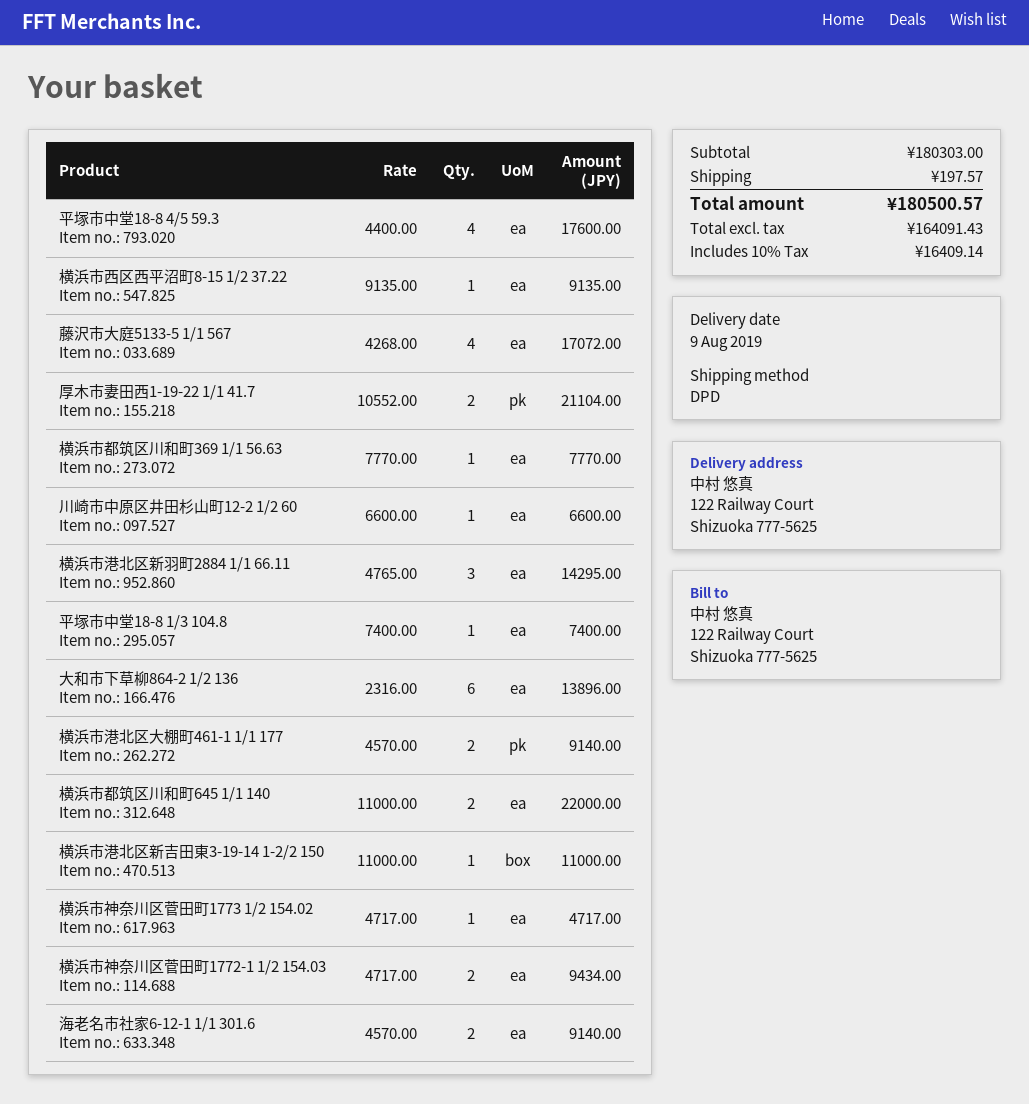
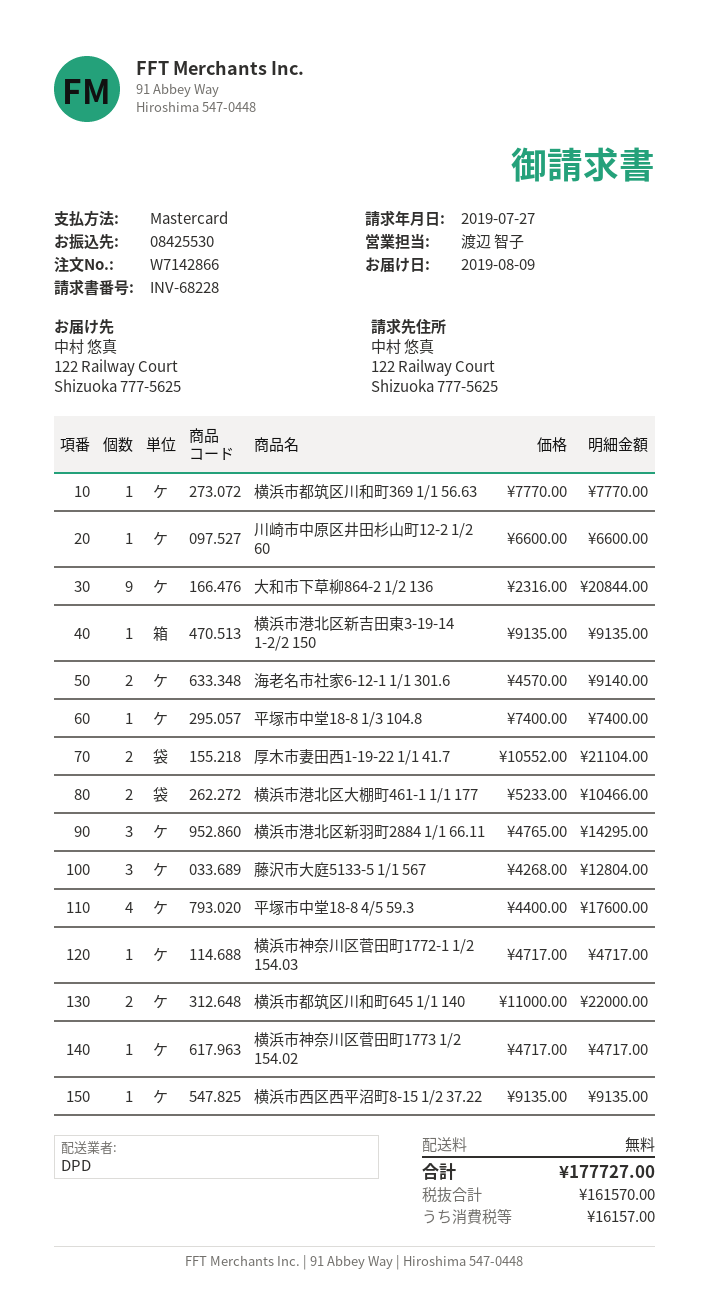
藤沢市大庭5133-5 1/1 567: 4 x 4268.00 = 17072.00 -> 3 x 4268.00 = 12804.00
大和市下草柳864-2 1/2 136: 6 x 2316.00 = 13896.00 -> 9 x 2316.00 = 20844.00
横浜市港北区大棚町461-1 1/1 177: 2 x 4570.00 = 9140.00 -> 2 x 5233.00 = 10466.00
横浜市港北区新吉田東3-19-14 1-2/2 150: 1 x 11000.00 = 11000.00 -> 1 x 9135.00 = 9135.00
横浜市神奈川区菅田町1772-1 1/2 154.03: 2 x 4717.00 = 9434.00 -> 1 x 4717.00 = 4717.00
shipping: 197.57 -> 0.00
net: 164091.43 -> 161570.00
tax: 16409.14 -> 16157.00
total: 180500.57 -> 177727.00

